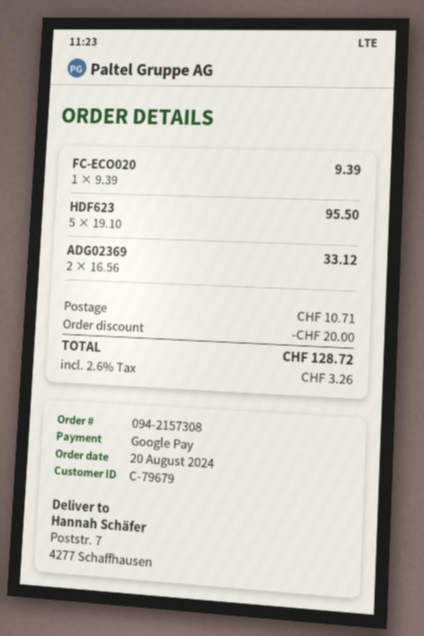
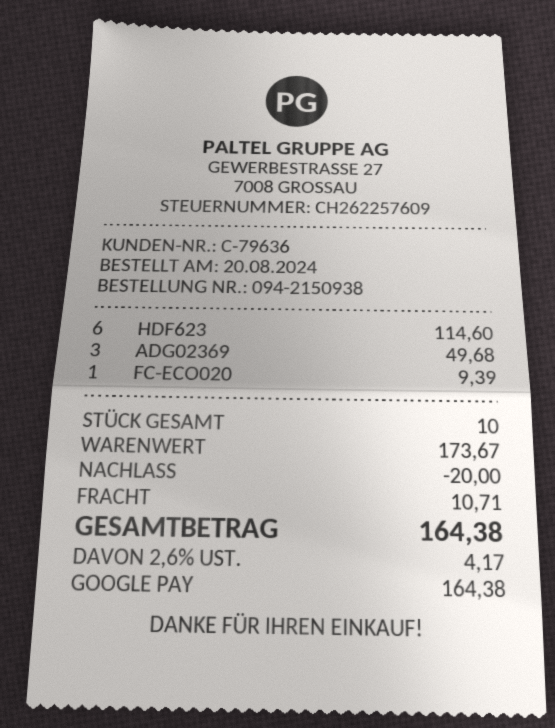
order number: 094-2157308 -> 094-2150938
customer number: C-79679 -> C-79636
HDF623: 5 for 95.50 -> 6 for 114.60
ADG02369: 2 for 33.12 -> 3 for 49.68
tax: 2.6% = 3.26 -> 2.6% = 4.17
total: 128.72 -> 164.38

